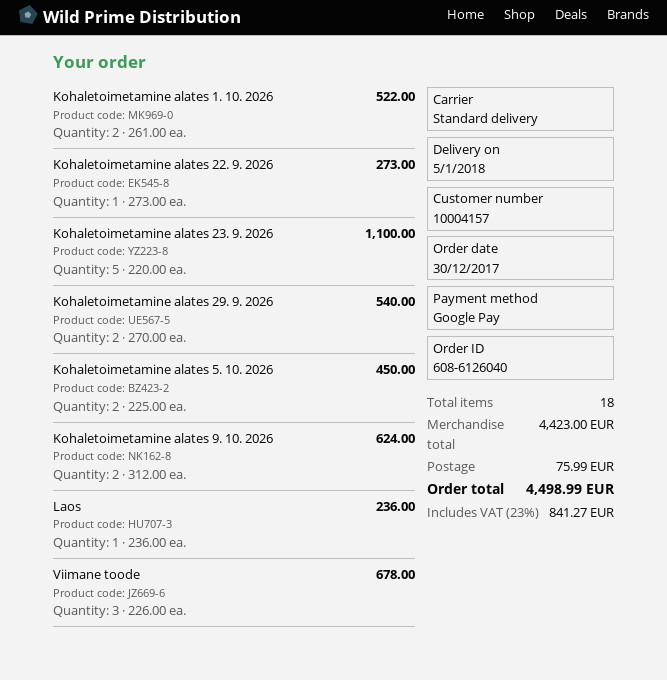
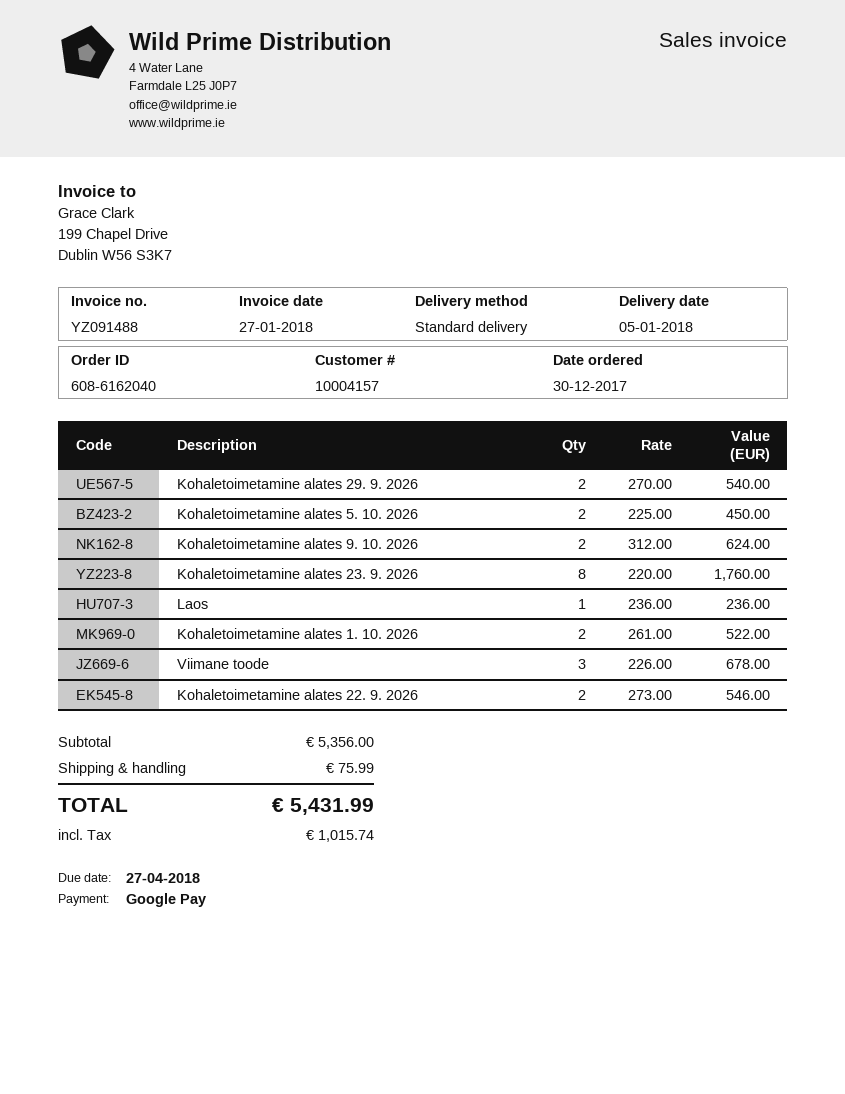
order number: 608-6126040 -> 608-6162040
Kohaletoimetamine alates 22. 9. 2026: 1 x 273.00 = 273.00 -> 2 x 273.00 = 546.00
Kohaletoimetamine alates 23. 9. 2026: 5 x 220.00 = 1100.00 -> 8 x 220.00 = 1760.00
subtotal: 4423.00 -> 5356.00
tax: 841.27 -> 1015.74
total: 4498.99 -> 5431.99

